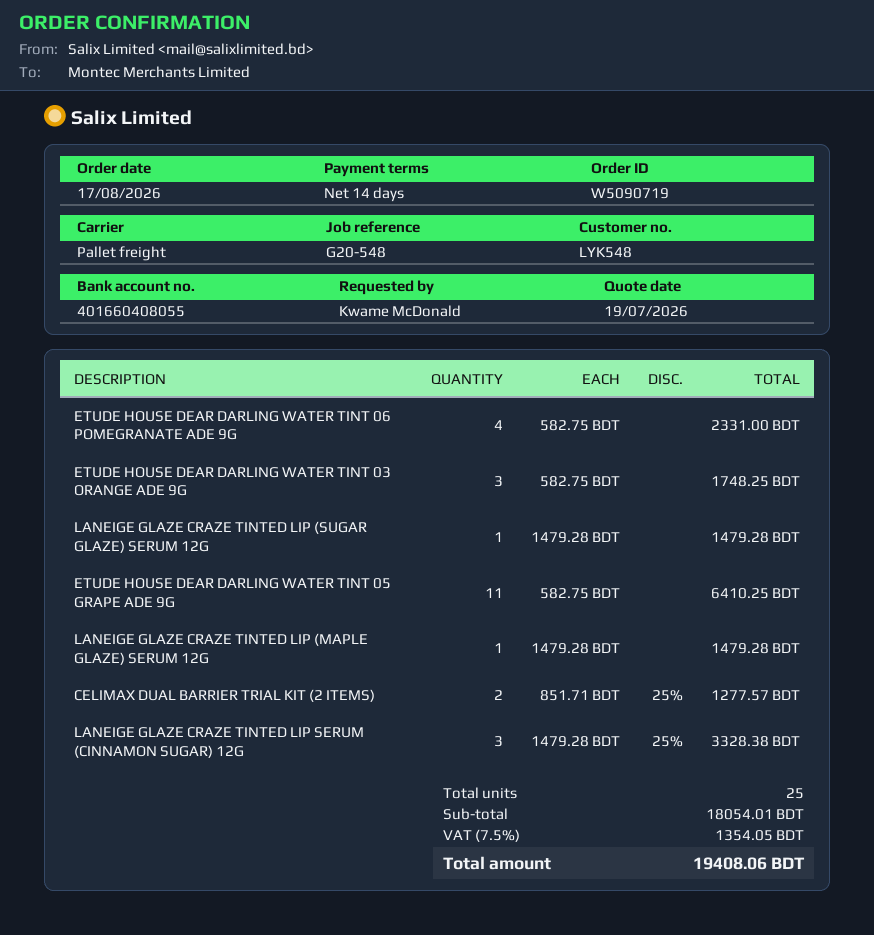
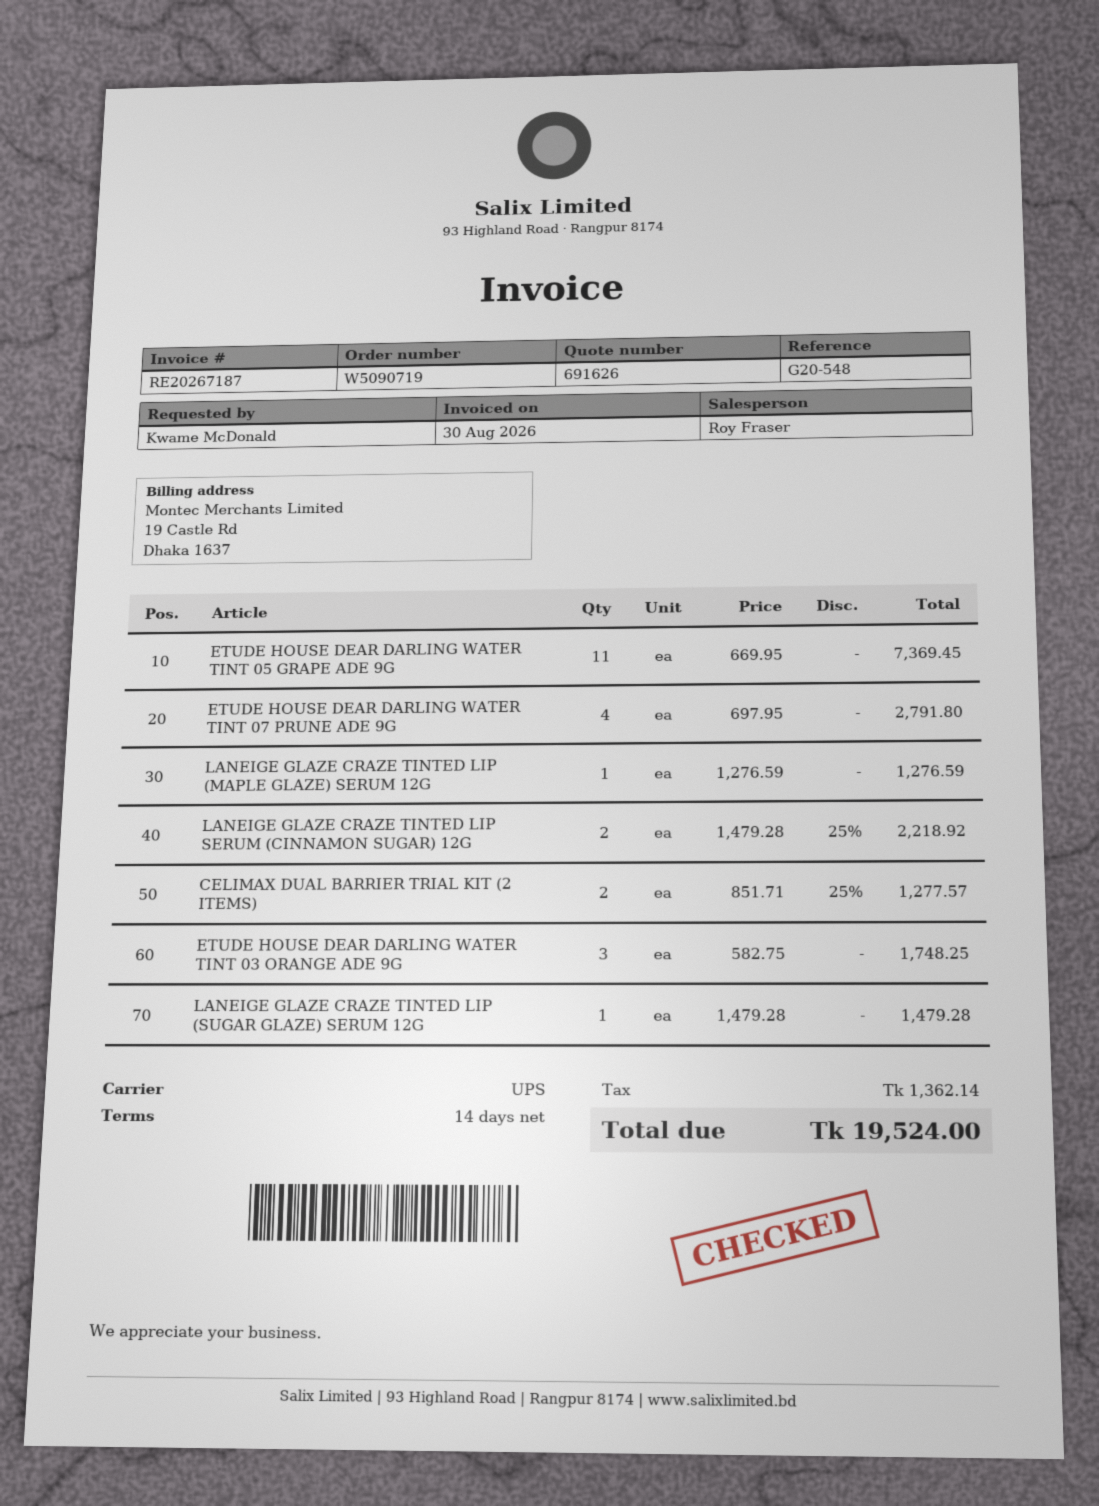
shipping method: pallet freight -> UPS
ETUDE HOUSE DEAR DARLING WATER TINT 06 POMEGRANATE ADE 9G: 4 x 582.75 = 2331.00 -> none
ETUDE HOUSE DEAR DARLING WATER TINT 05 GRAPE ADE 9G: 11 x 582.75 = 6410.25 -> 11 x 669.95 = 7369.45
LANEIGE GLAZE CRAZE TINTED LIP (MAPLE GLAZE) SERUM 12G: 1 x 1479.28 = 1479.28 -> 1 x 1276.59 = 1276.59
LANEIGE GLAZE CRAZE TINTED LIP SERUM (CINNAMON SUGAR) 12G: 3 x 1479.28 - 25% = 3328.38 -> 2 x 1479.28 - 25% = 2218.92
ETUDE HOUSE DEAR DARLING WATER TINT 07 PRUNE ADE 9G: none -> 4 x 697.95 = 2791.80
tax: 1354.05 -> 1362.14
total: 19408.06 -> 19524.00

